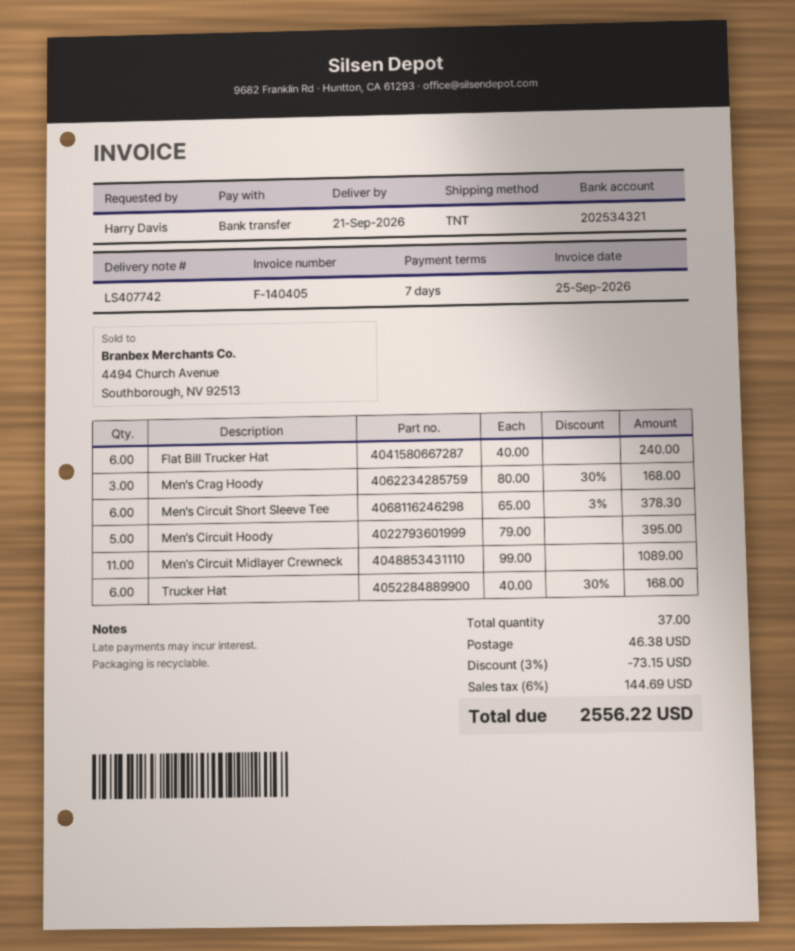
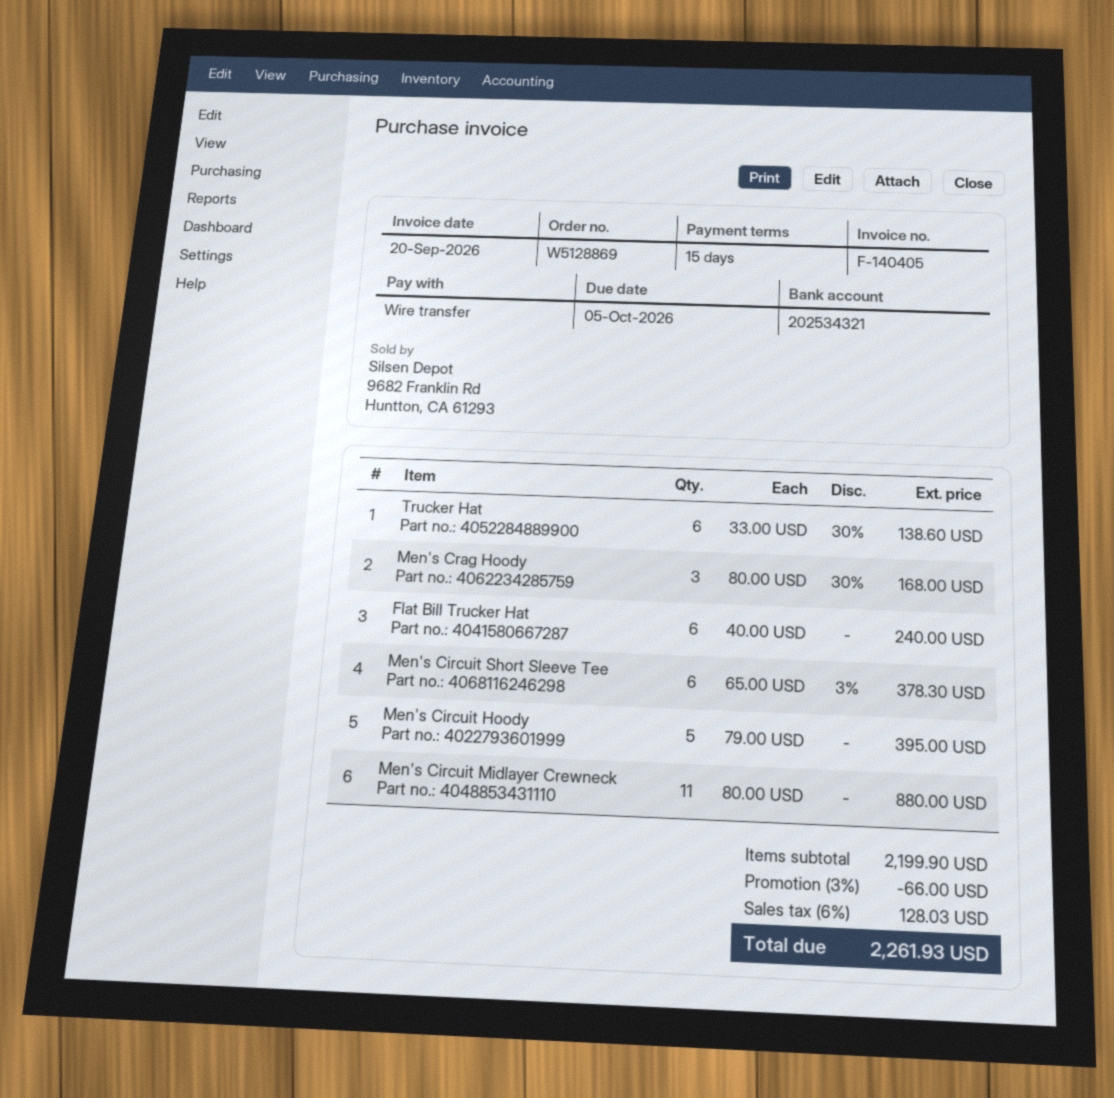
invoice date: 2026-09-25 -> 2026-09-20
payment terms: 7 days -> 15 days
Men's Circuit Midlayer Crewneck: 11 x 99.00 = 1089.00 -> 11 x 80.00 = 880.00
Trucker Hat: 6 x 40.00 - 30% = 168.00 -> 6 x 33.00 - 30% = 138.60
discount: 3% = 73.15 -> 3% = 66.00
shipping: 46.38 -> none
tax: 6% = 144.69 -> 6% = 128.03
total: 2556.22 -> 2261.93

